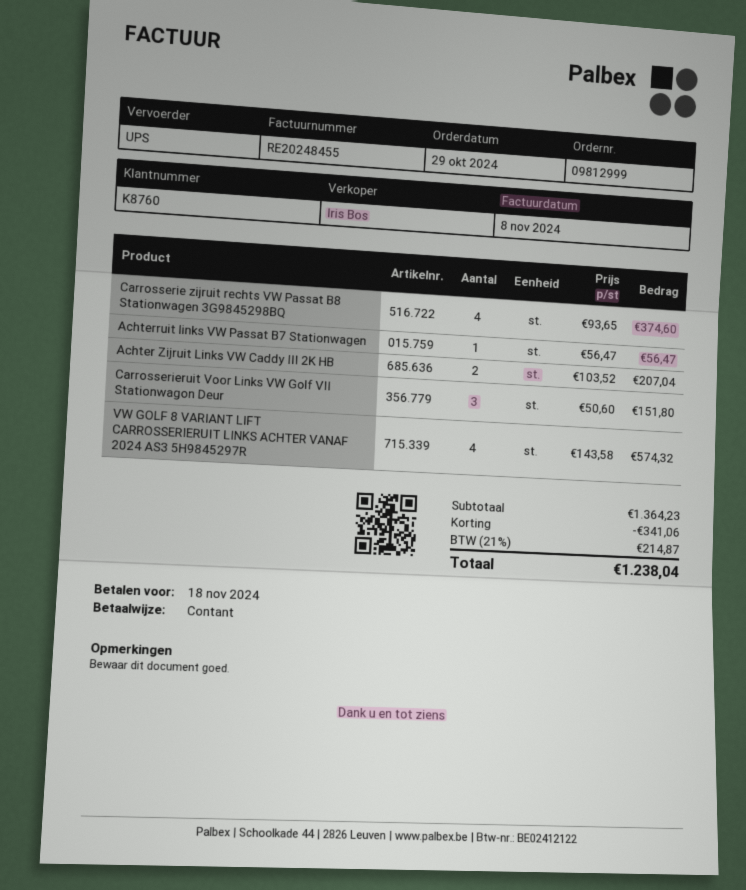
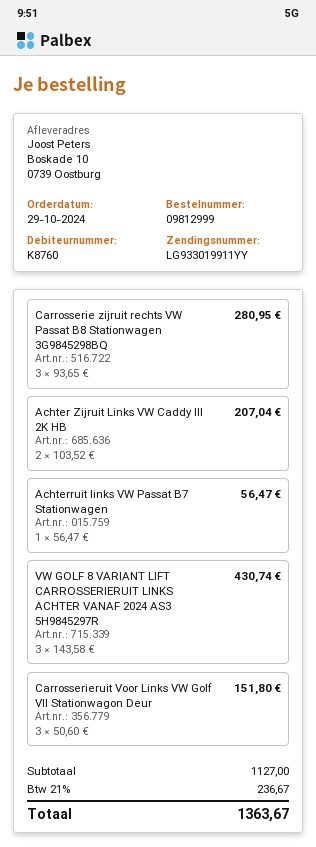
Carrosserie zijruit rechts VW Passat B8 Stationwagen 3G9845298BQ: 4 x 93.65 = 374.60 -> 3 x 93.65 = 280.95
VW GOLF 8 VARIANT LIFT CARROSSERIERUIT LINKS ACHTER VANAF 2024 AS3 5H9845297R: 4 x 143.58 = 574.32 -> 3 x 143.58 = 430.74
subtotal: 1364.23 -> 1127.00
discount: 341.06 -> none
tax: 21% = 214.87 -> 21% = 236.67
total: 1238.04 -> 1363.67

